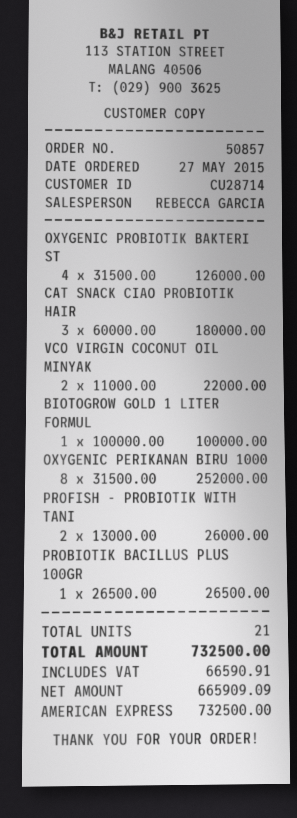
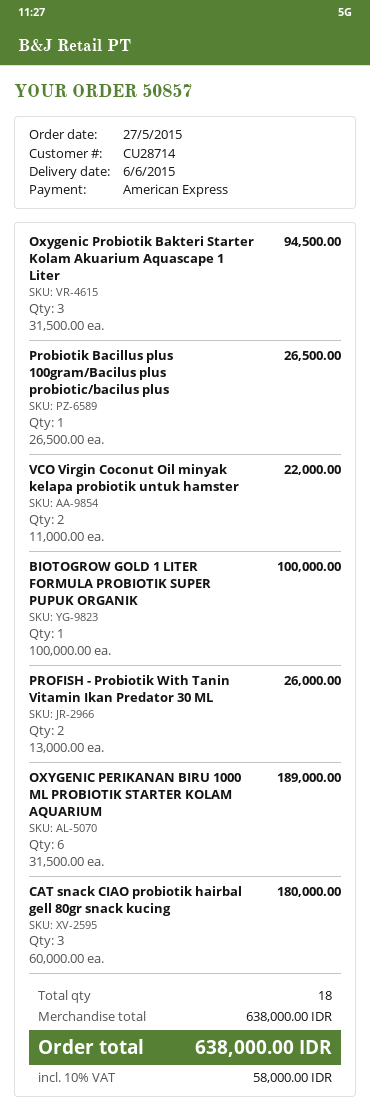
OXYGENIC PROBIOTIK BAKTERI ST: 4 x 31500.00 = 126000.00 -> 3 x 31500.00 = 94500.00
OXYGENIC PERIKANAN BIRU 1000: 8 x 31500.00 = 252000.00 -> 6 x 31500.00 = 189000.00
total quantity: 21 -> 18
tax: 66590.91 -> 58000.00
total: 732500.00 -> 638000.00

